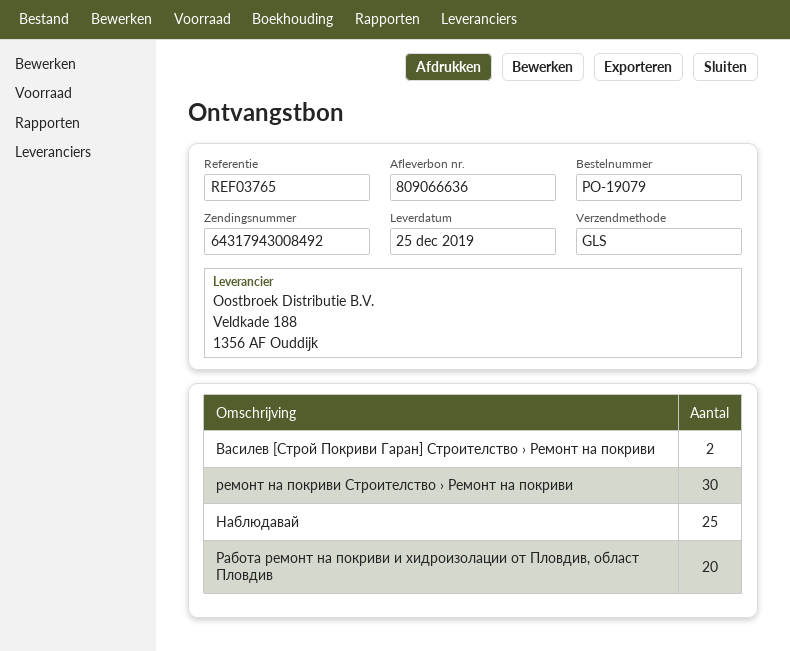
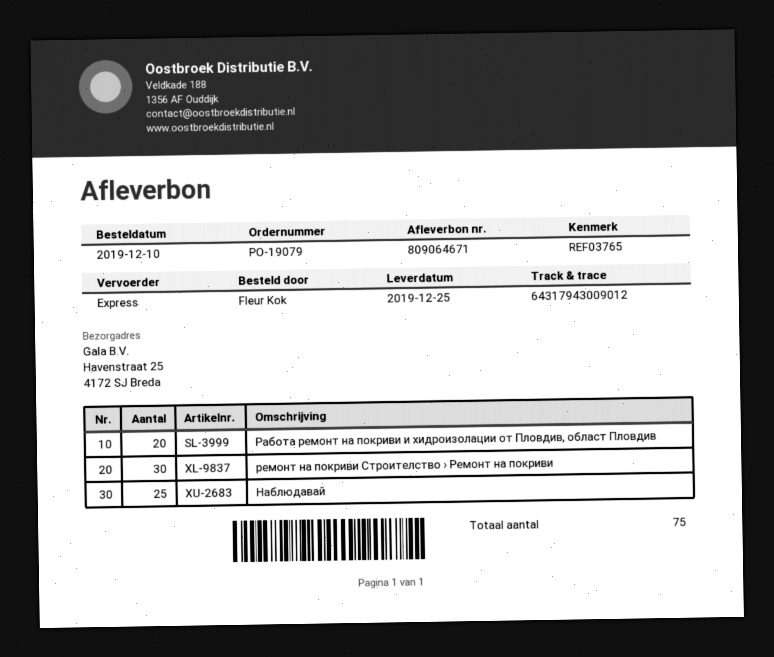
delivery note number: 809066636 -> 809064671
shipping method: GLS -> express
tracking number: 64317943008492 -> 64317943009012
Василев [Строй Покриви Гаран] Строителство › Ремонт на покриви: 2 -> none

